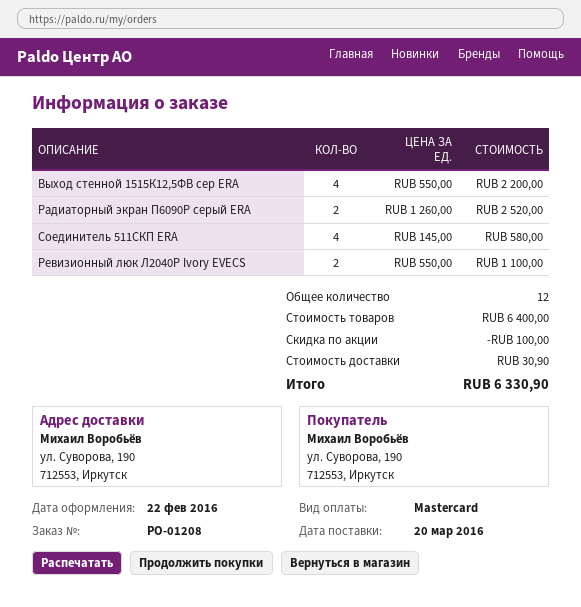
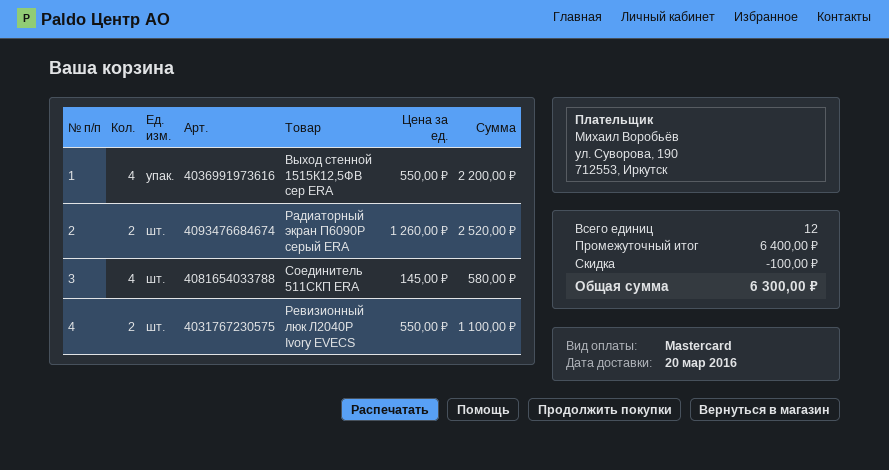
shipping: 30.90 -> none
total: 6330.90 -> 6300.00

